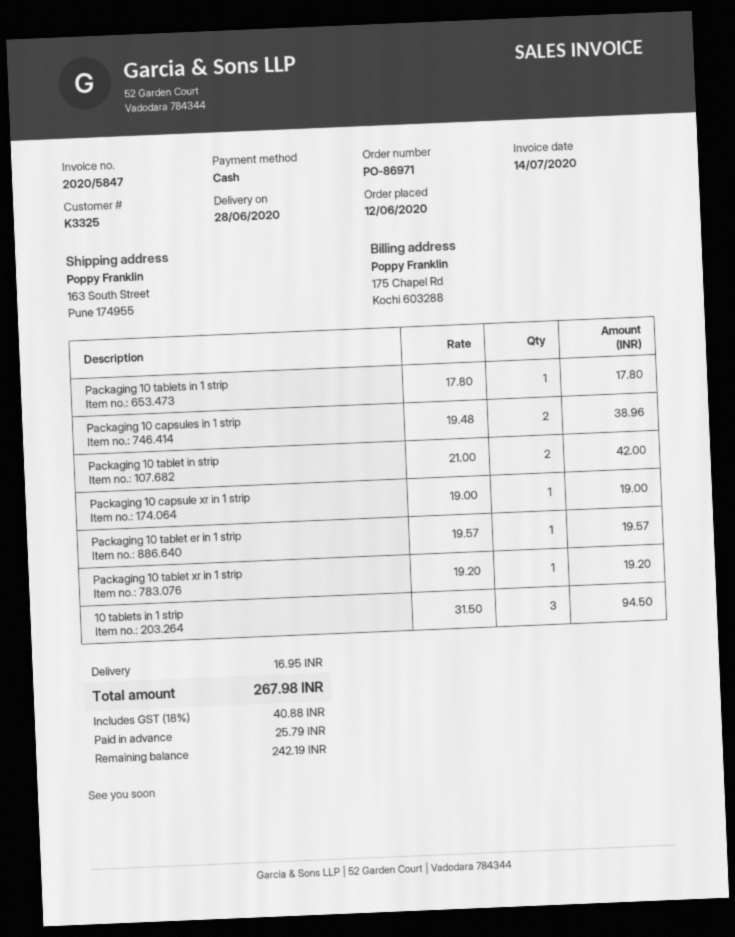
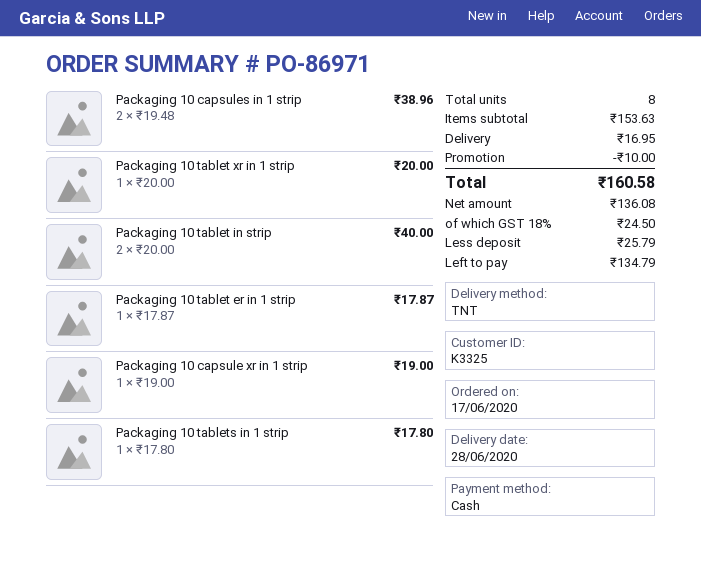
order date: 2020-06-12 -> 2020-06-17
Packaging 10 tablet in strip: 2 x 21.00 = 42.00 -> 2 x 20.00 = 40.00
Packaging 10 tablet er in 1 strip: 1 x 19.57 = 19.57 -> 1 x 17.87 = 17.87
Packaging 10 tablet xr in 1 strip: 1 x 19.20 = 19.20 -> 1 x 20.00 = 20.00
10 tablets in 1 strip: 3 x 31.50 = 94.50 -> none
discount: none -> 10.00
tax: 18% = 40.88 -> 18% = 24.50
total: 267.98 -> 160.58
balance: 242.19 -> 134.79

